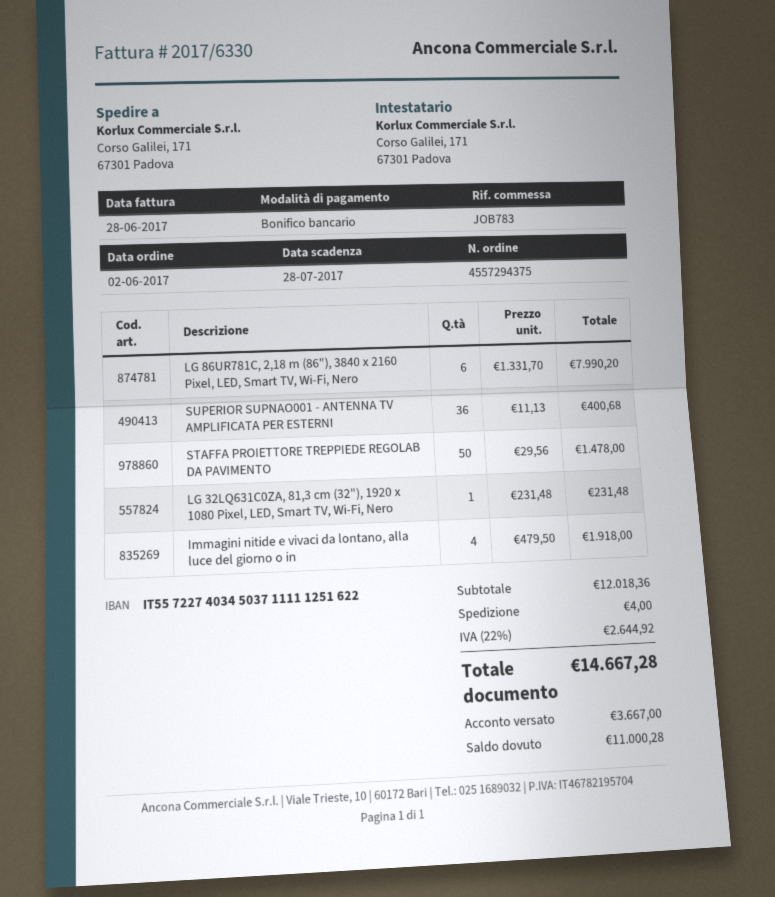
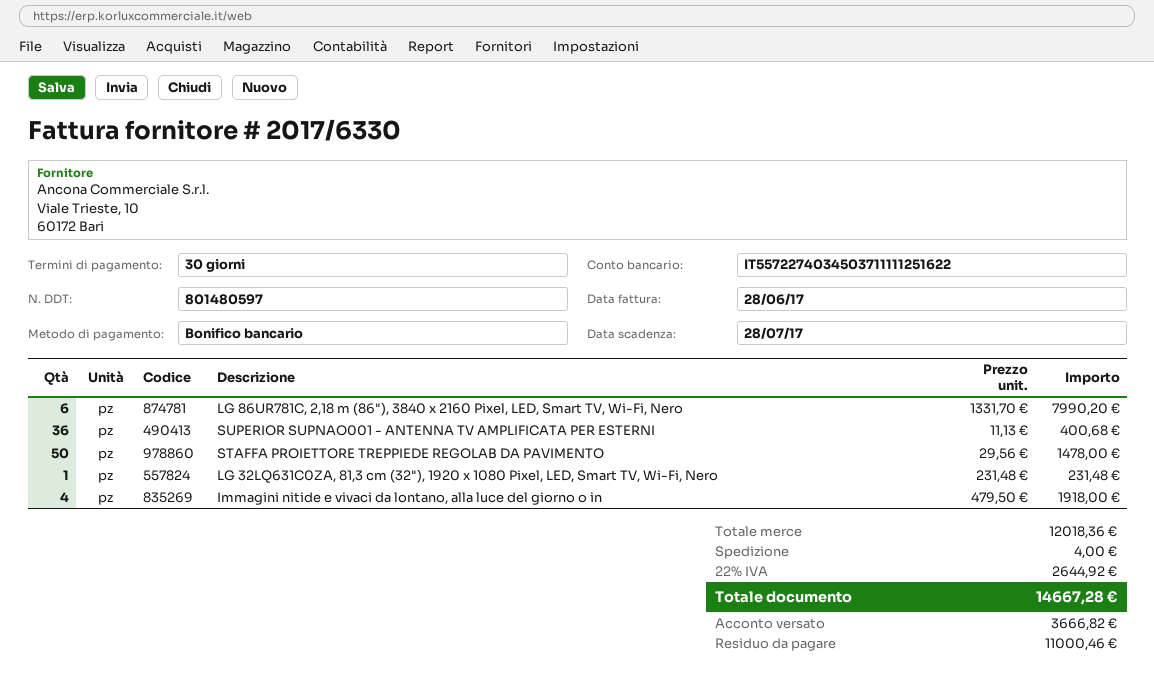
deposit: 3667.00 -> 3666.82
balance: 11000.28 -> 11000.46

